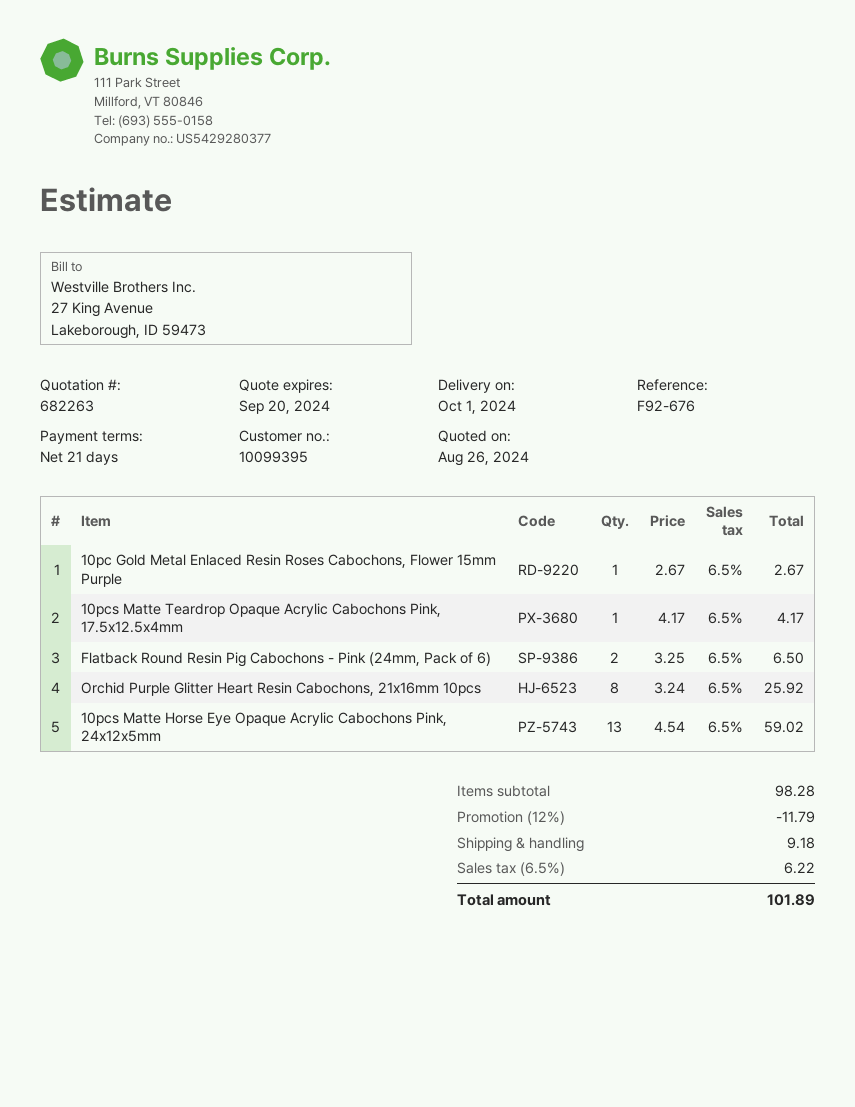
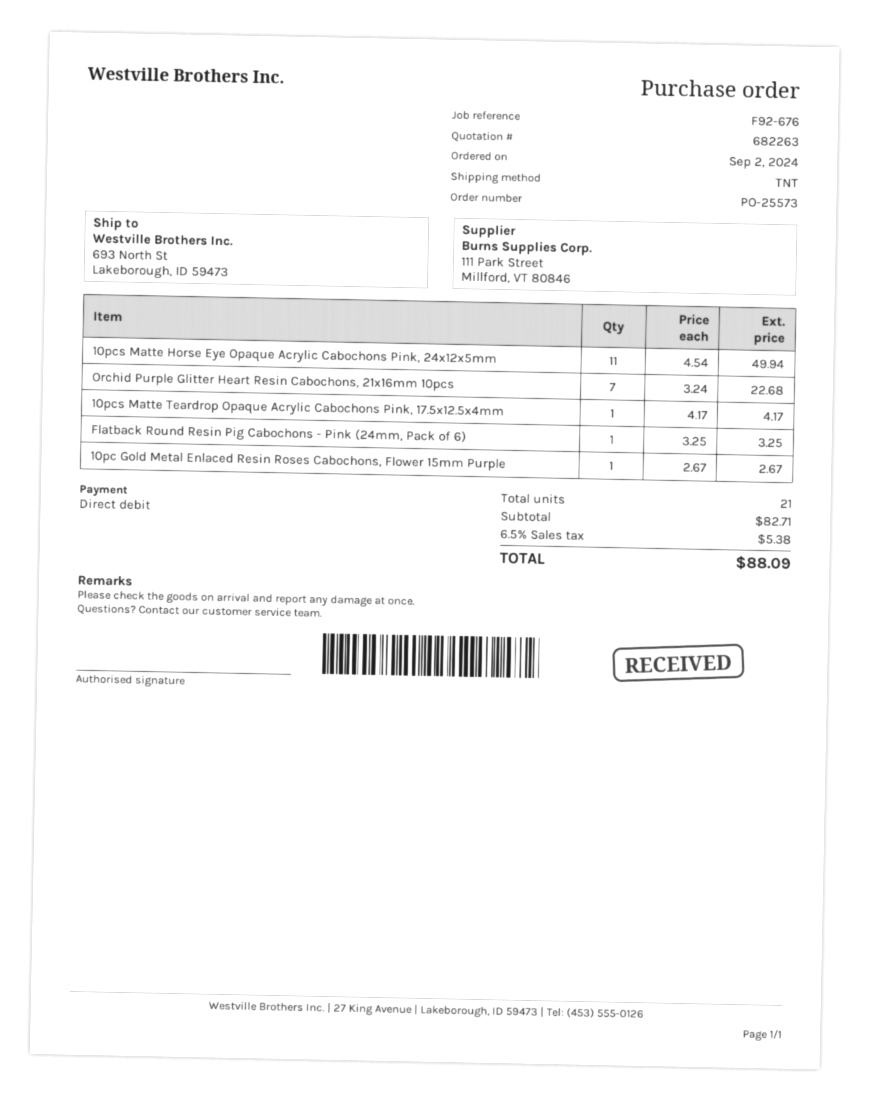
Flatback Round Resin Pig Cabochons - Pink (24mm, Pack of 6): 2 x 3.25 = 6.50 -> 1 x 3.25 = 3.25
Orchid Purple Glitter Heart Resin Cabochons, 21x16mm 10pcs: 8 x 3.24 = 25.92 -> 7 x 3.24 = 22.68
10pcs Matte Horse Eye Opaque Acrylic Cabochons Pink, 24x12x5mm: 13 x 4.54 = 59.02 -> 11 x 4.54 = 49.94
subtotal: 98.28 -> 82.71
discount: 12% = 11.79 -> none
shipping: 9.18 -> none
tax: 6.5% = 6.22 -> 6.5% = 5.38
total: 101.89 -> 88.09

